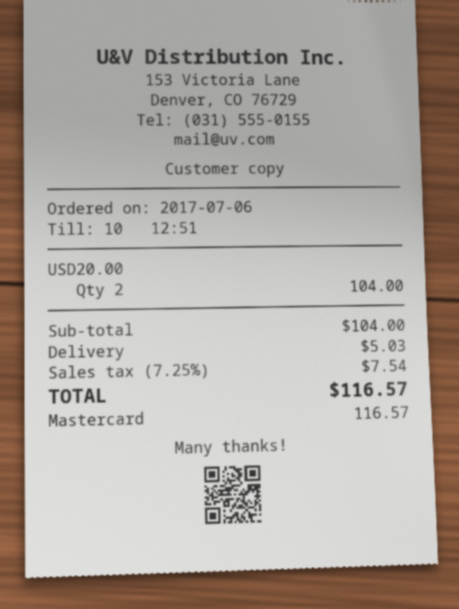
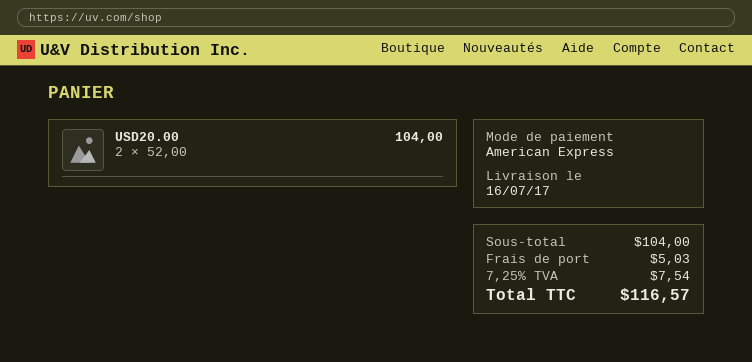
payment method: Mastercard -> American Express

